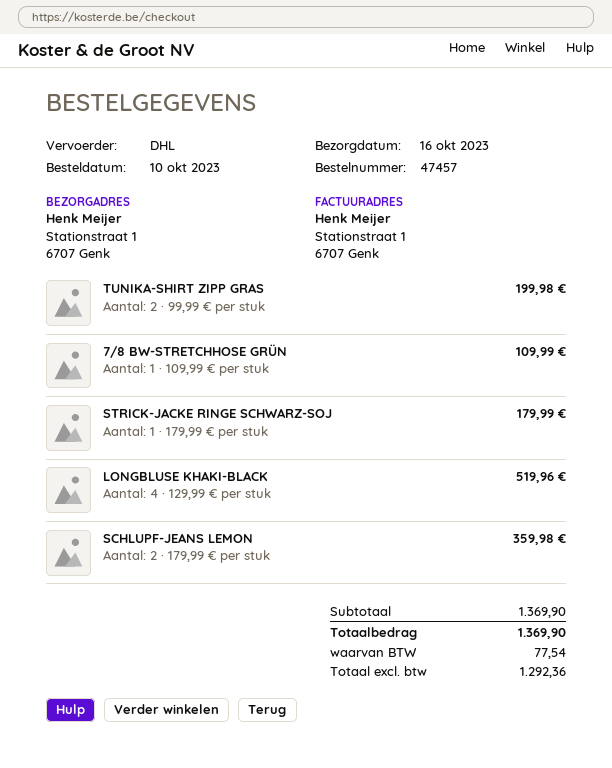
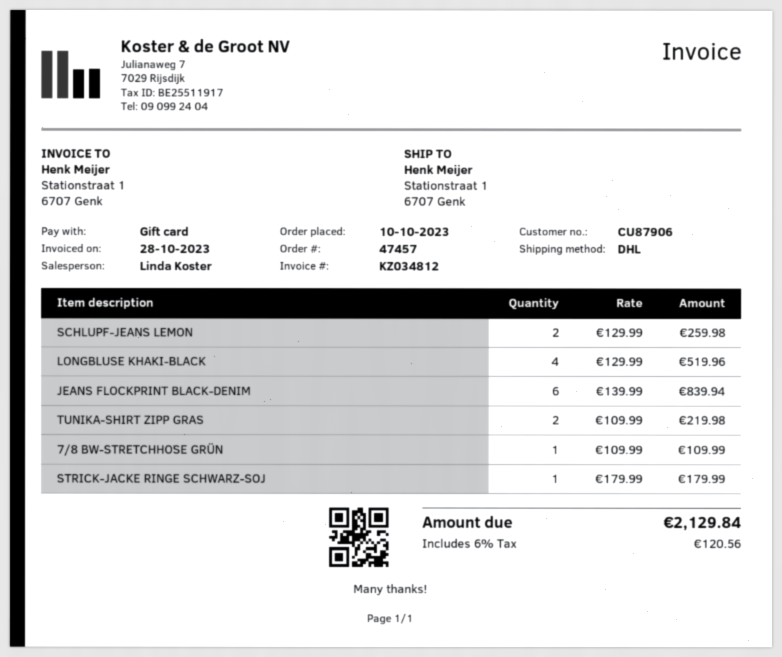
TUNIKA-SHIRT ZIPP GRAS: 2 x 99.99 = 199.98 -> 2 x 109.99 = 219.98
SCHLUPF-JEANS LEMON: 2 x 179.99 = 359.98 -> 2 x 129.99 = 259.98
JEANS FLOCKPRINT BLACK-DENIM: none -> 6 x 139.99 = 839.94
tax: 77.54 -> 120.56
total: 1369.90 -> 2129.84

